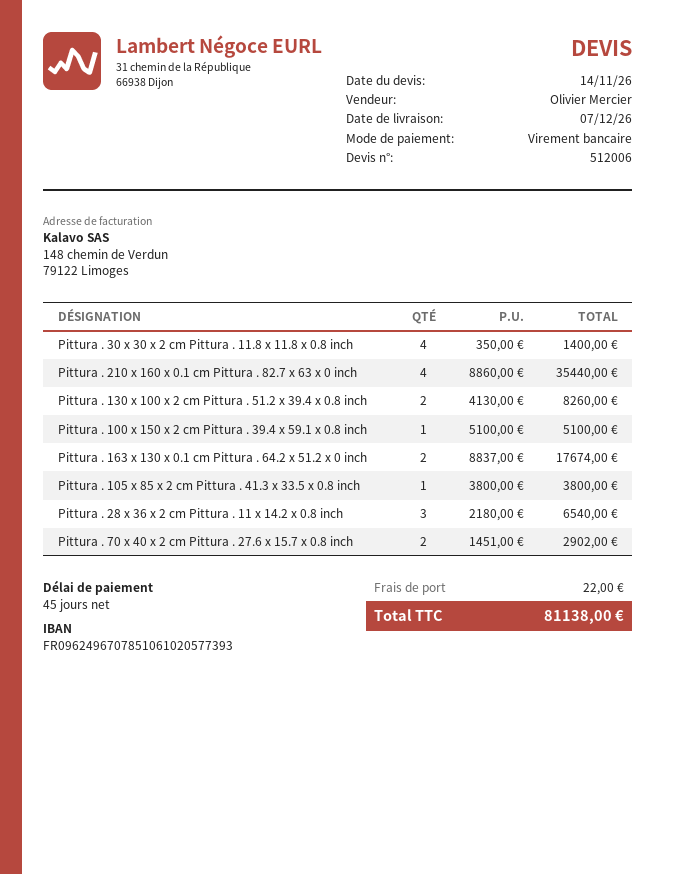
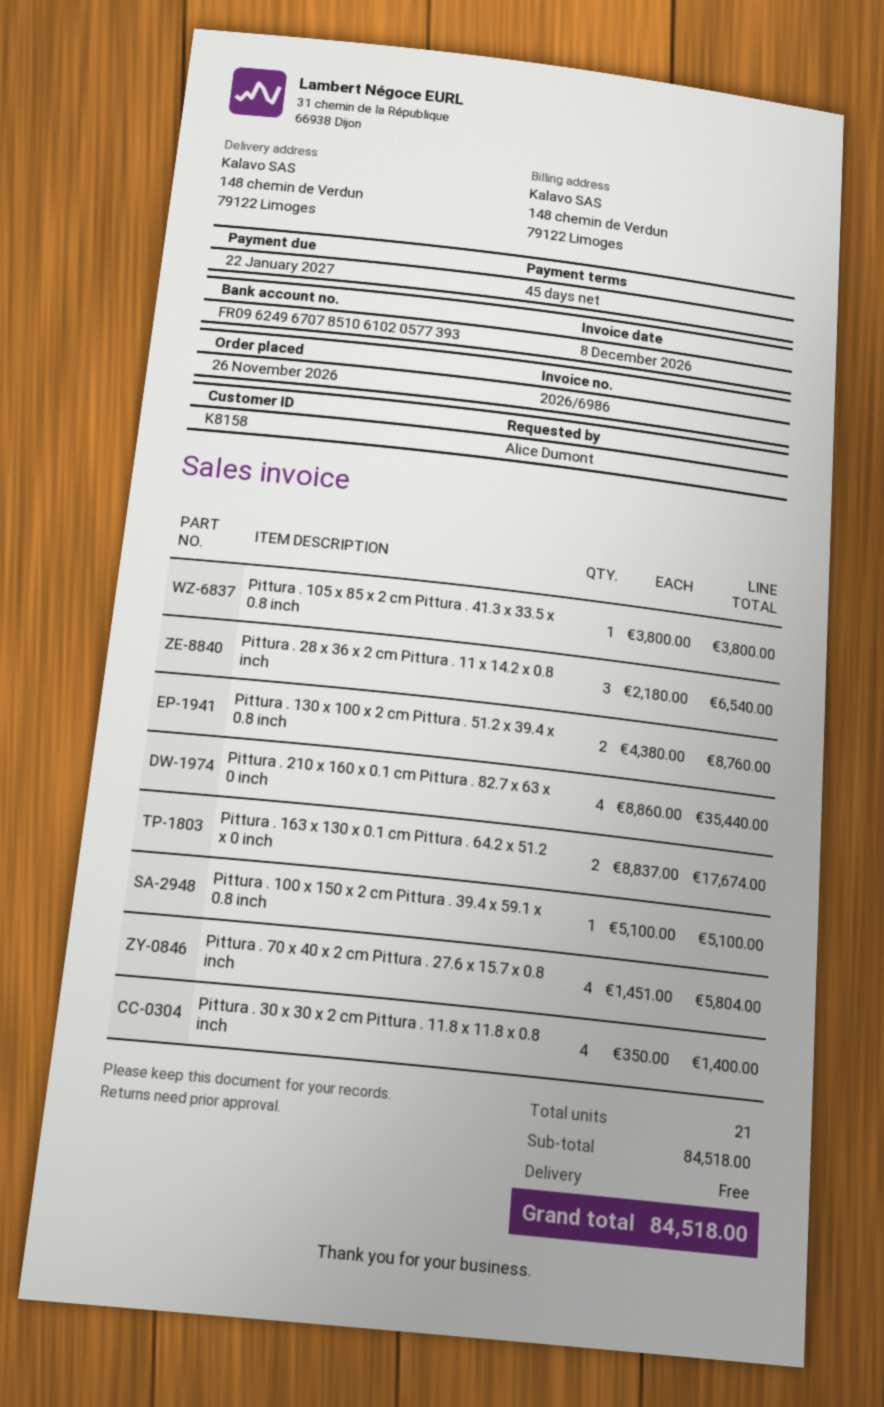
Pittura . 130 x 100 x 2 cm Pittura . 51.2 x 39.4 x 0.8 inch: 2 x 4130.00 = 8260.00 -> 2 x 4380.00 = 8760.00
Pittura . 70 x 40 x 2 cm Pittura . 27.6 x 15.7 x 0.8 inch: 2 x 1451.00 = 2902.00 -> 4 x 1451.00 = 5804.00
shipping: 22.00 -> 0.00
total: 81138.00 -> 84518.00

